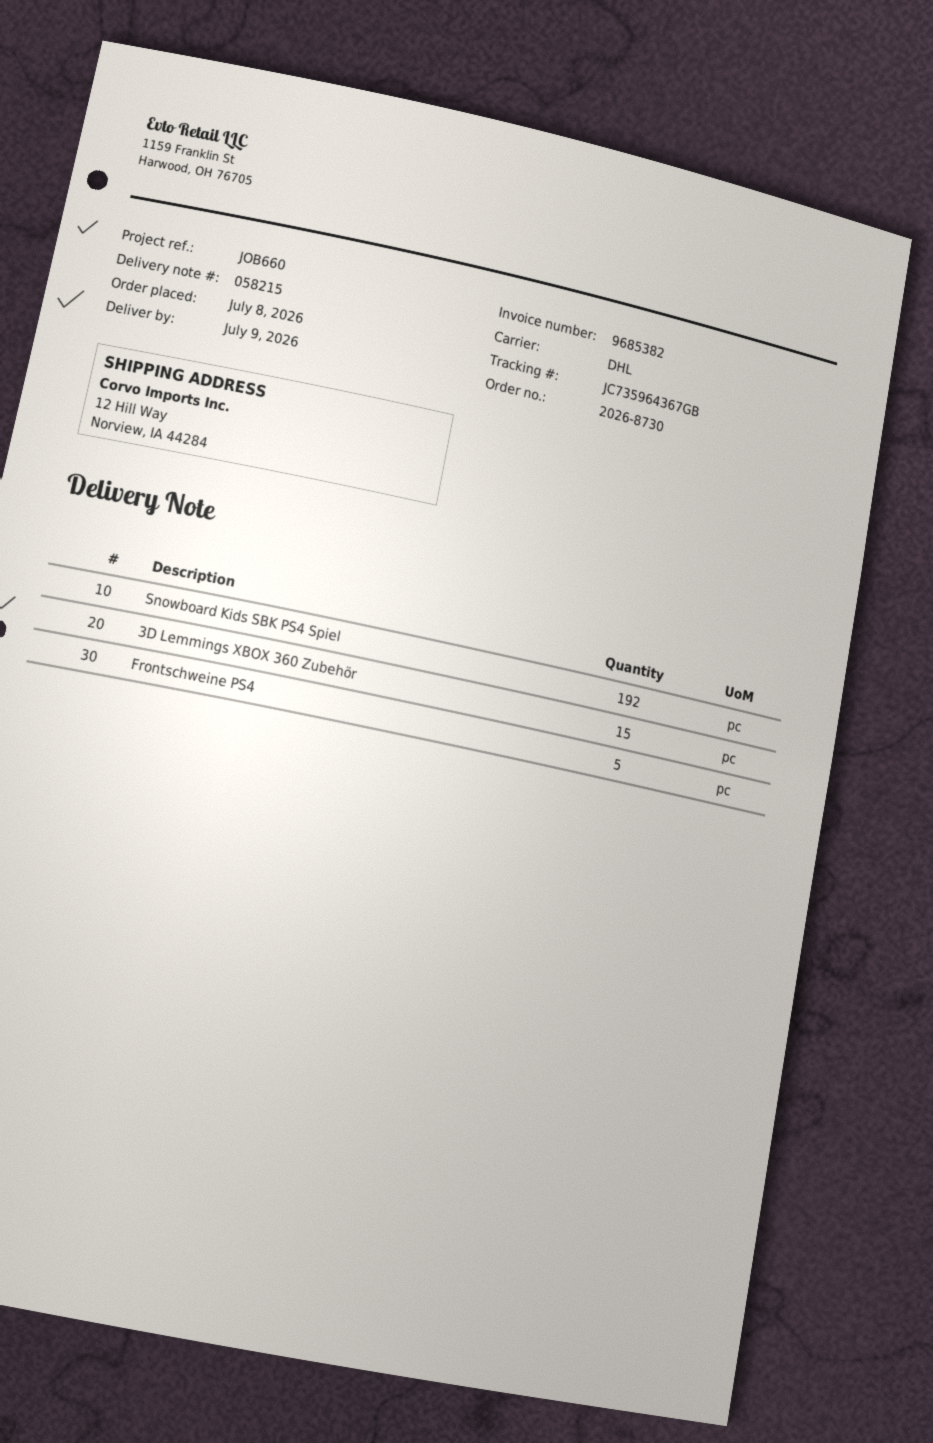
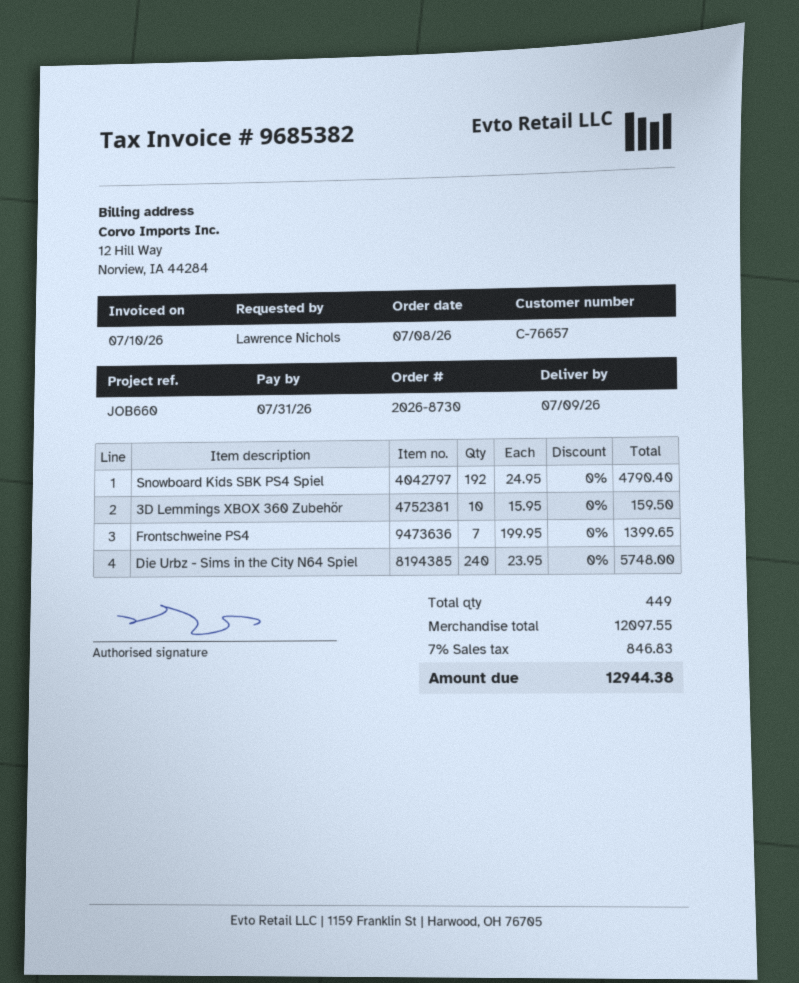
3D Lemmings XBOX 360 Zubehör: 15 -> 10
Frontschweine PS4: 5 -> 7
Die Urbz - Sims in the City N64 Spiel: none -> 240

